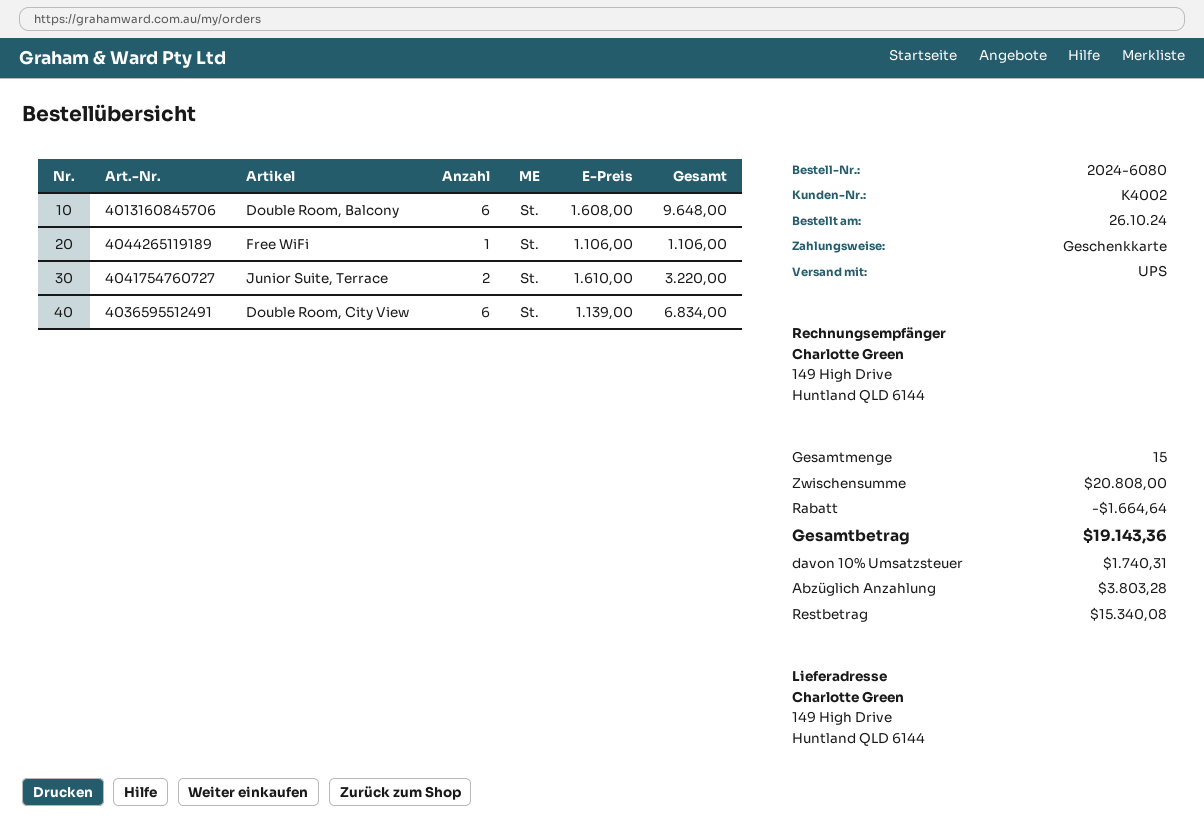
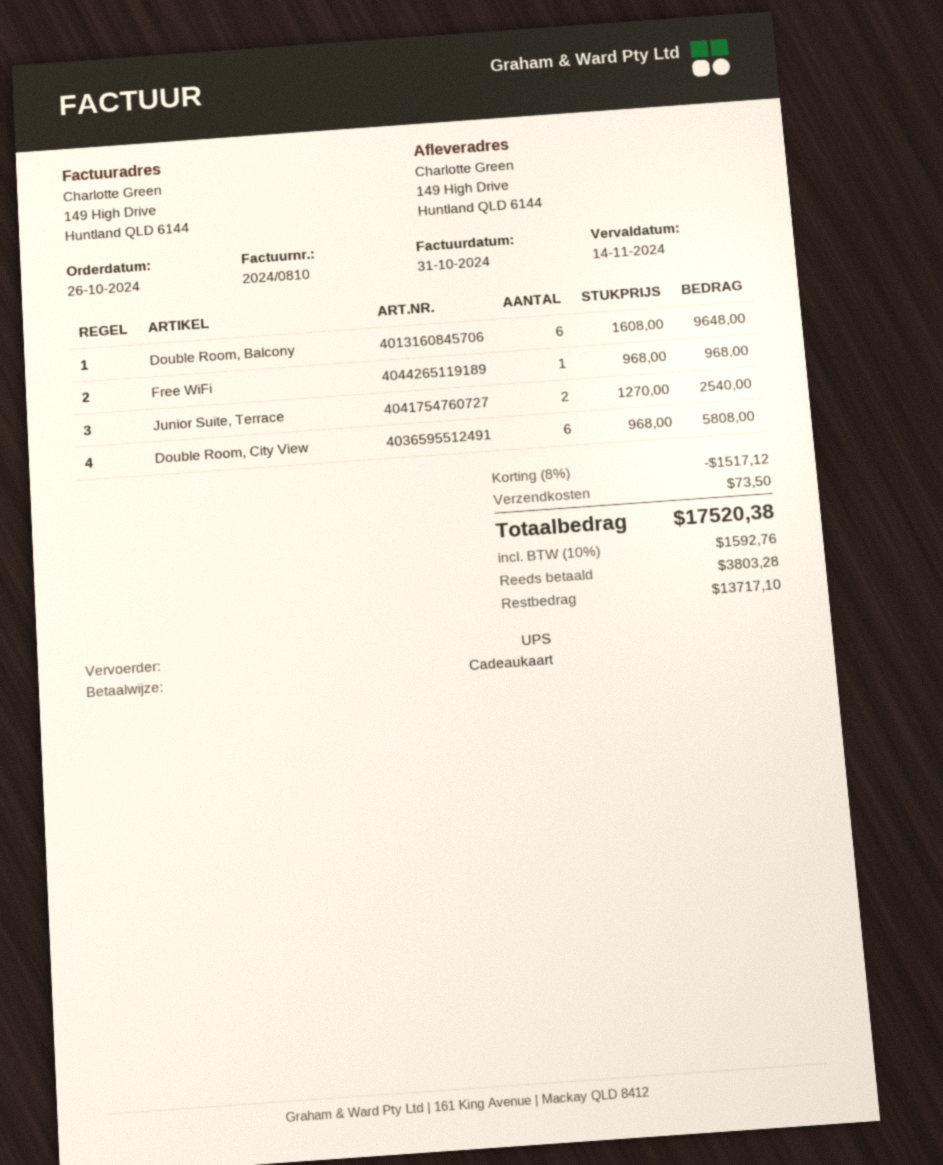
Free WiFi: 1 x 1106.00 = 1106.00 -> 1 x 968.00 = 968.00
Junior Suite, Terrace: 2 x 1610.00 = 3220.00 -> 2 x 1270.00 = 2540.00
Double Room, City View: 6 x 1139.00 = 6834.00 -> 6 x 968.00 = 5808.00
discount: 1664.64 -> 1517.12
shipping: none -> 73.50
tax: 10% = 1740.31 -> 10% = 1592.76
total: 19143.36 -> 17520.38
balance: 15340.08 -> 13717.10

